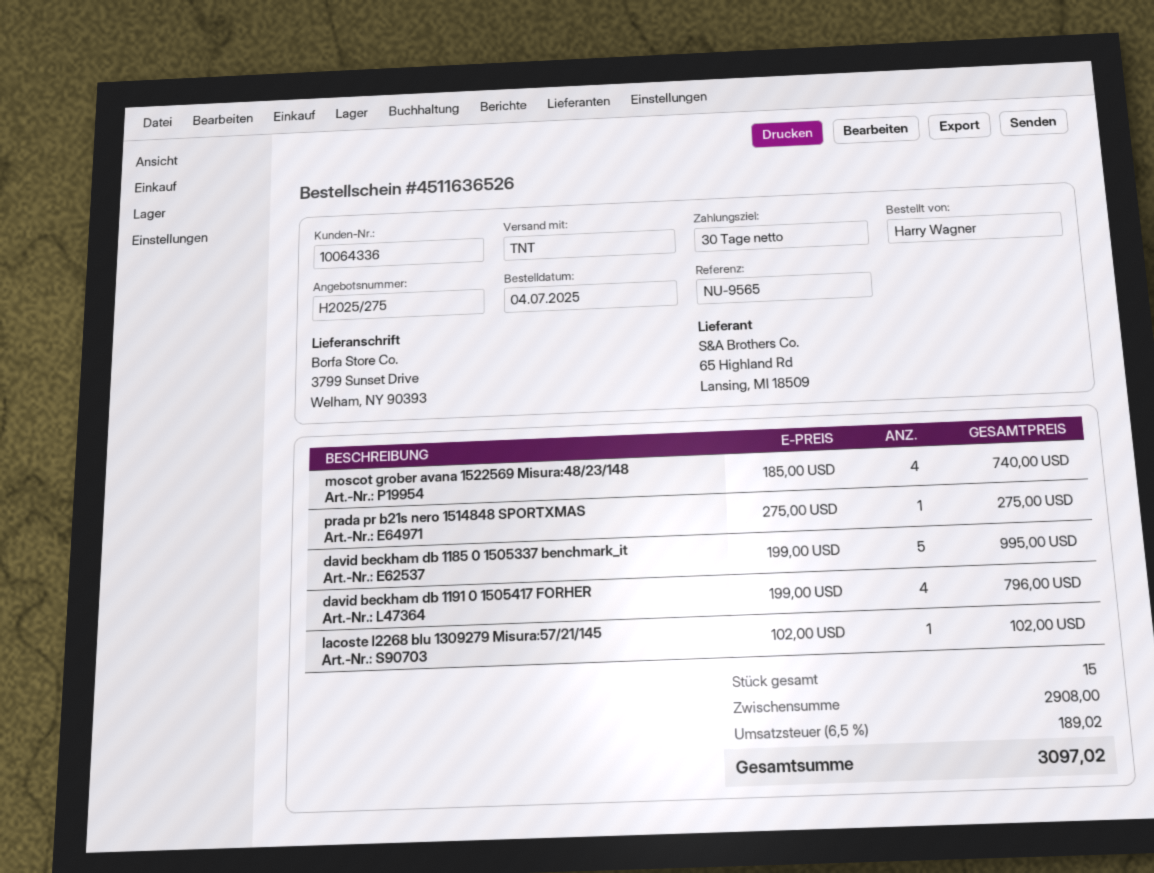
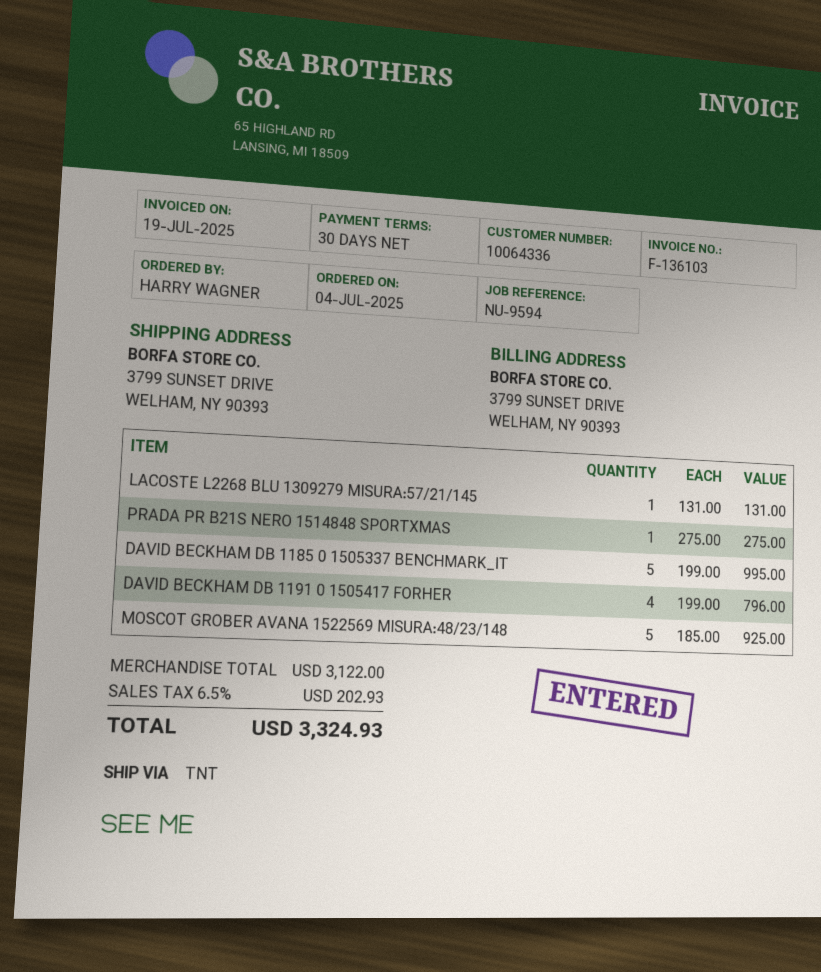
reference: NU-9565 -> NU-9594
moscot grober avana 1522569 Misura:48/23/148: 4 x 185.00 = 740.00 -> 5 x 185.00 = 925.00
lacoste l2268 blu 1309279 Misura:57/21/145: 1 x 102.00 = 102.00 -> 1 x 131.00 = 131.00
subtotal: 2908.00 -> 3122.00
tax: 6.5% = 189.02 -> 6.5% = 202.93
total: 3097.02 -> 3324.93

